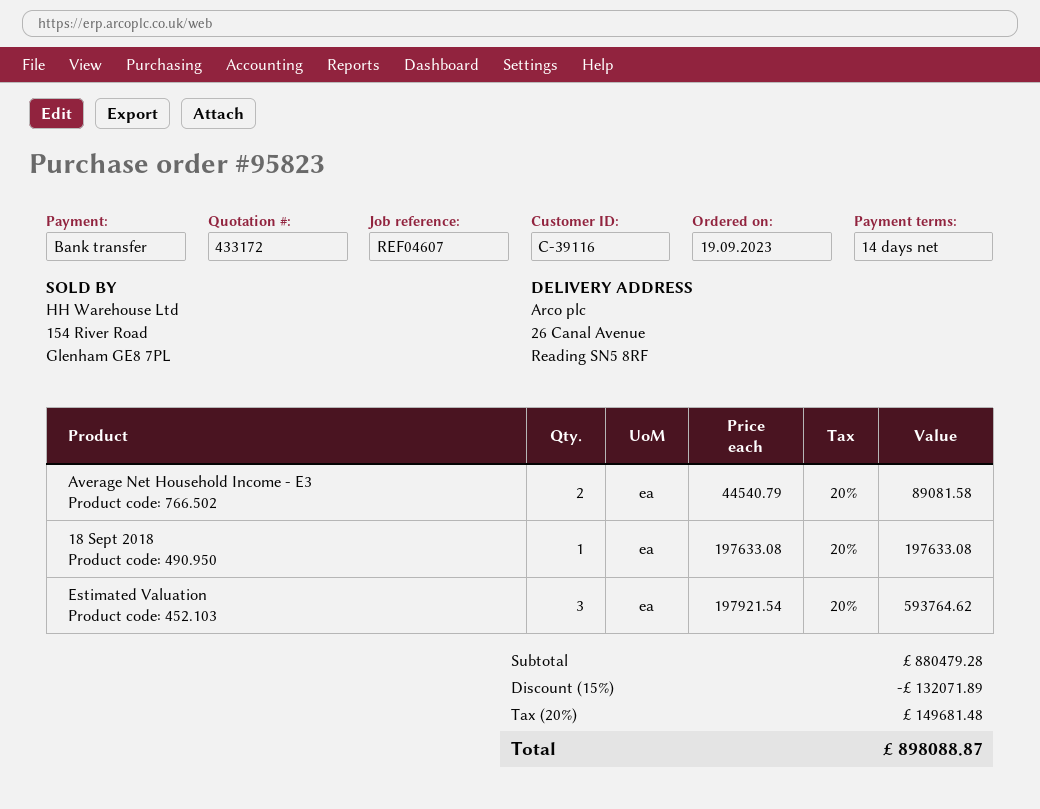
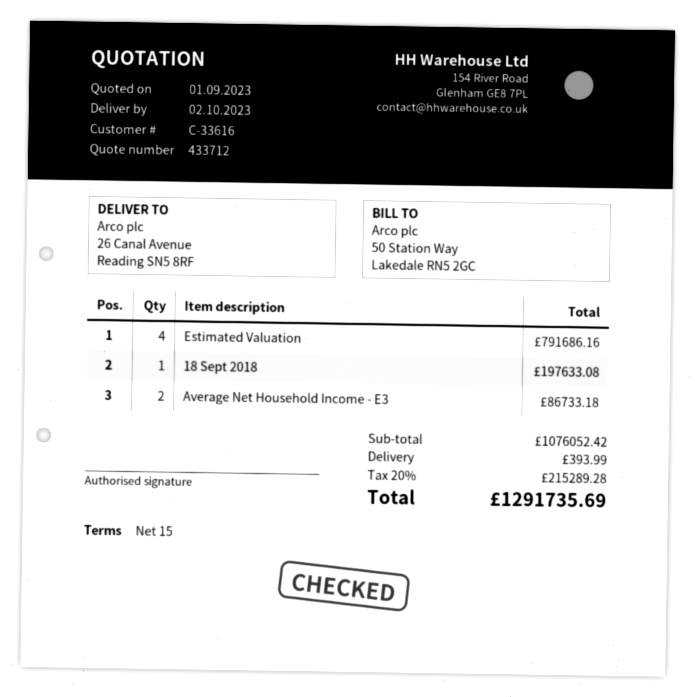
quote number: 433172 -> 433712
payment terms: 14 days -> 15 days
customer number: C-39116 -> C-33616
Average Net Household Income - E3: 2 for 89081.58 -> 2 for 86733.18
Estimated Valuation: 3 for 593764.62 -> 4 for 791686.16
subtotal: 880479.28 -> 1076052.42
discount: 15% = 132071.89 -> none
shipping: none -> 393.99
tax: 20% = 149681.48 -> 20% = 215289.28
total: 898088.87 -> 1291735.69

